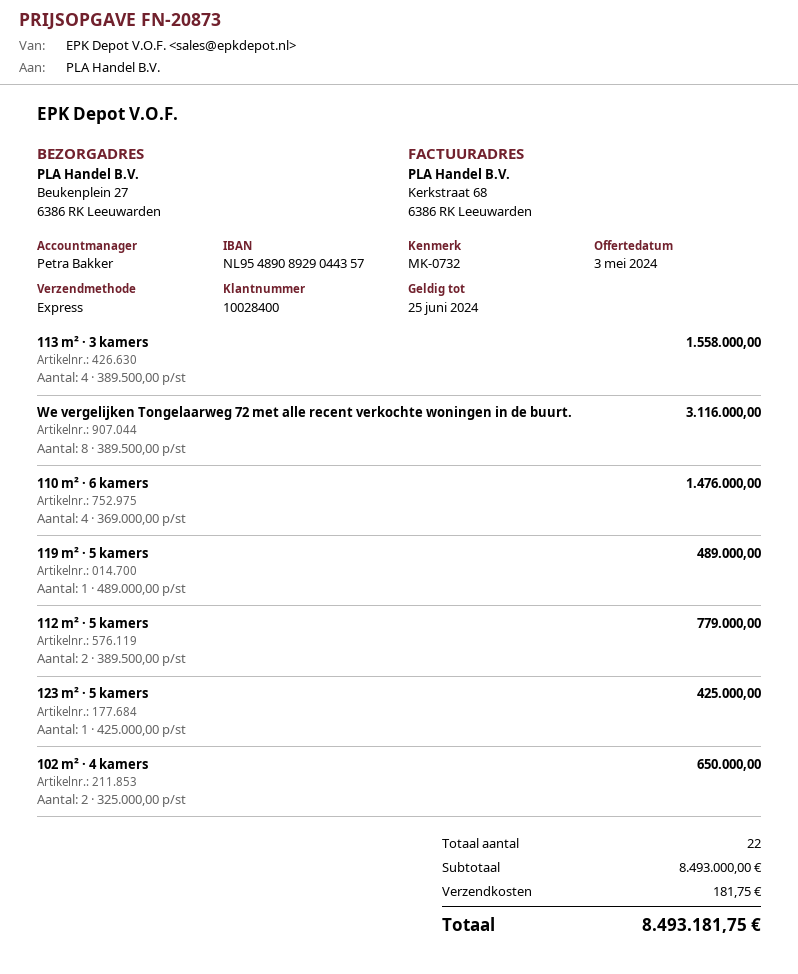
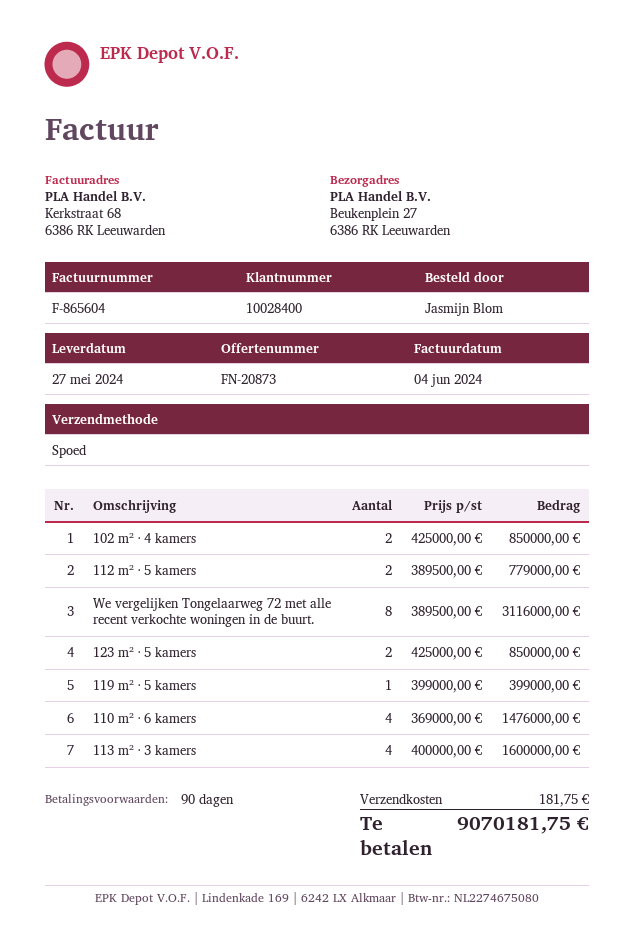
113 m² · 3 kamers: 4 x 389500.00 = 1558000.00 -> 4 x 400000.00 = 1600000.00
119 m² · 5 kamers: 1 x 489000.00 = 489000.00 -> 1 x 399000.00 = 399000.00
123 m² · 5 kamers: 1 x 425000.00 = 425000.00 -> 2 x 425000.00 = 850000.00
102 m² · 4 kamers: 2 x 325000.00 = 650000.00 -> 2 x 425000.00 = 850000.00
total: 8493181.75 -> 9070181.75

